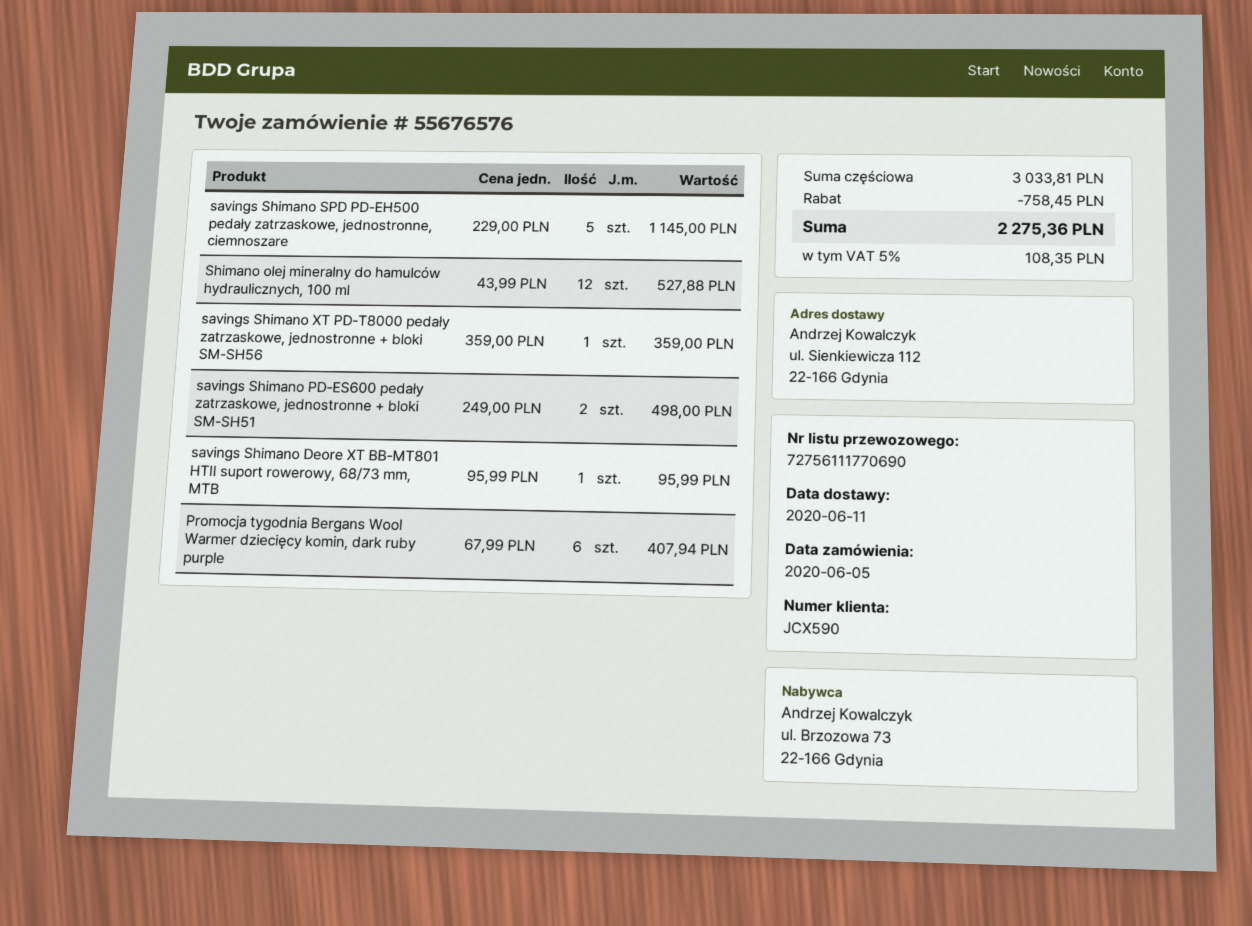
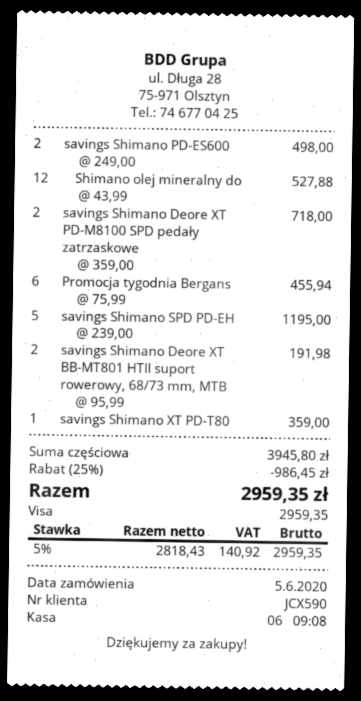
savings Shimano SPD PD-EH500 pedały zatrzaskowe, jednostronne, ciemnoszare: 5 x 229.00 = 1145.00 -> 5 x 239.00 = 1195.00
savings Shimano Deore XT BB-MT801 HTII suport rowerowy, 68/73 mm, MTB: 1 x 95.99 = 95.99 -> 2 x 95.99 = 191.98
Promocja tygodnia Bergans Wool Warmer dziecięcy komin, dark ruby purple: 6 x 67.99 = 407.94 -> 6 x 75.99 = 455.94
savings Shimano Deore XT PD-M8100 SPD pedały zatrzaskowe: none -> 2 x 359.00 = 718.00
subtotal: 3033.81 -> 3945.80
discount: 758.45 -> 986.45
tax: 5% = 108.35 -> 5% = 140.92
total: 2275.36 -> 2959.35

